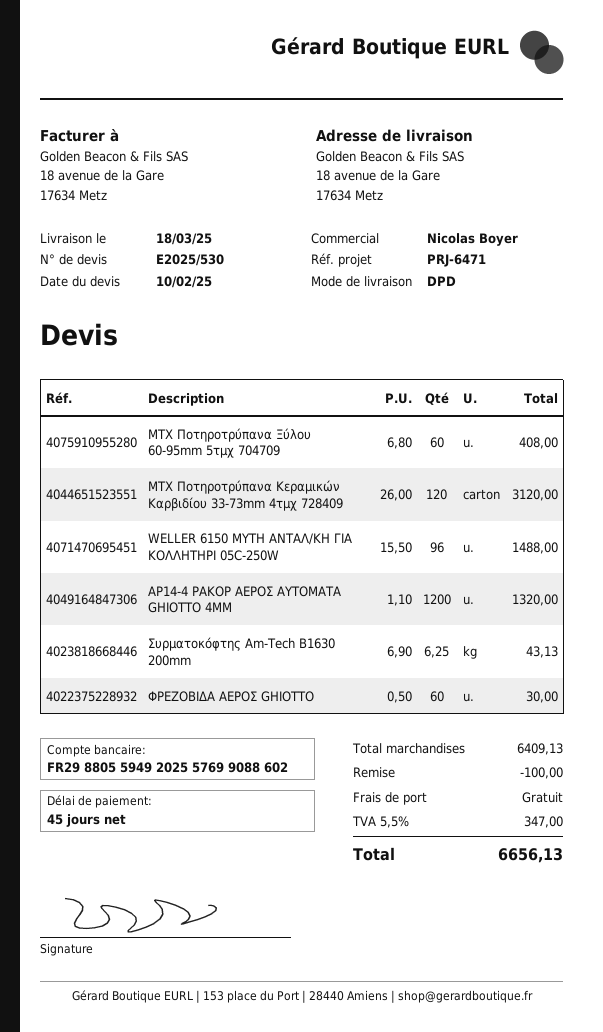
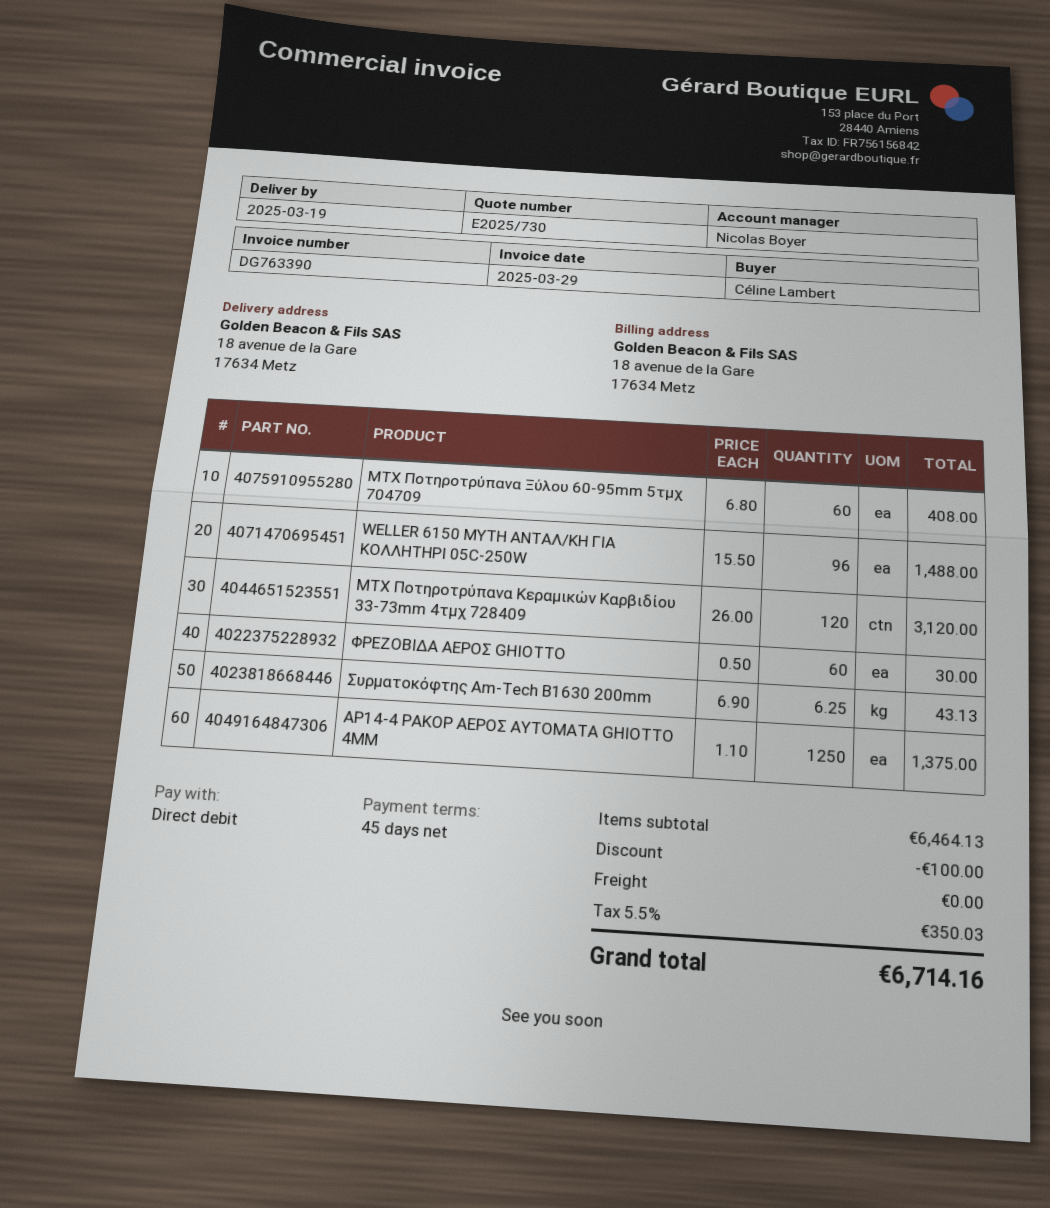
quote number: E2025/530 -> E2025/730
delivery date: 2025-03-18 -> 2025-03-19
AP14-4 ΡΑΚΟΡ ΑΕΡΟΣ ΑΥΤΟΜΑΤΑ GHIOTTO 4MM: 1200 x 1.10 = 1320.00 -> 1250 x 1.10 = 1375.00
subtotal: 6409.13 -> 6464.13
tax: 5.5% = 347.00 -> 5.5% = 350.03
total: 6656.13 -> 6714.16

